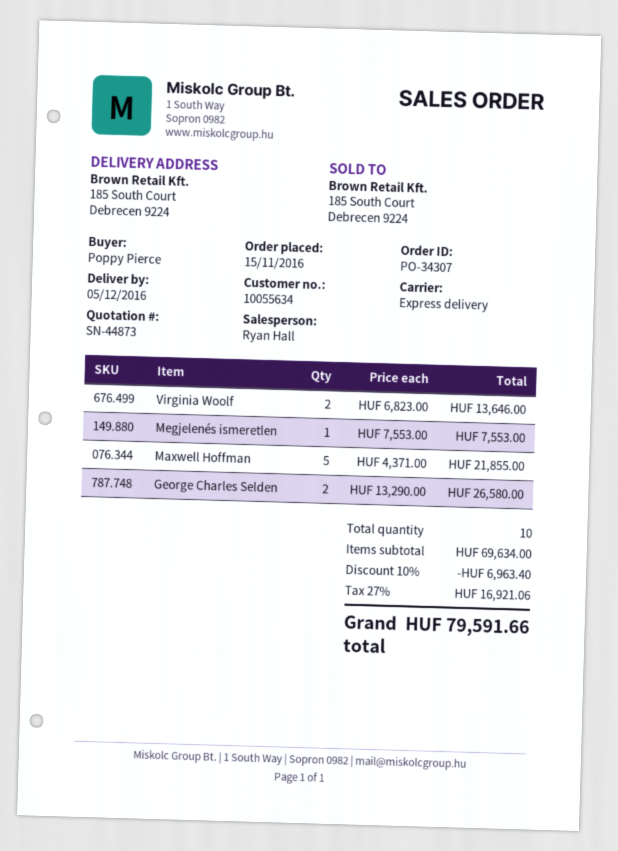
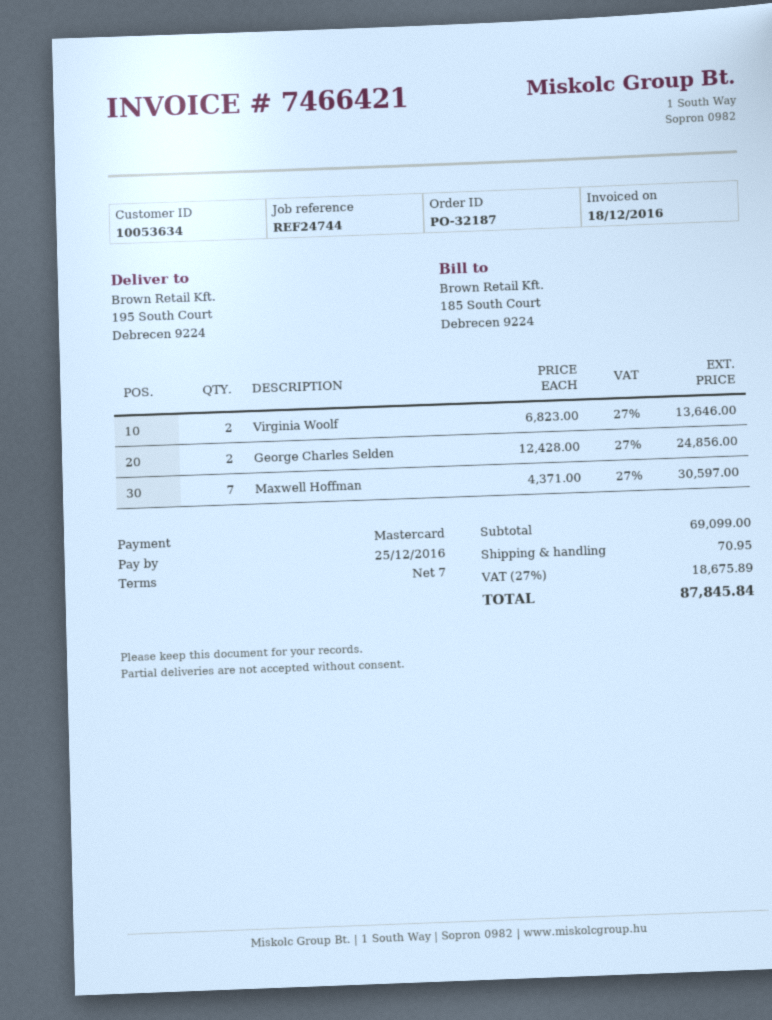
order number: PO-34307 -> PO-32187
customer number: 10055634 -> 10053634
ship to: 185 South Court, Debrecen 9224 -> 195 South Court, Debrecen 9224
Megjelenés ismeretlen: 1 x 7553.00 = 7553.00 -> none
Maxwell Hoffman: 5 x 4371.00 = 21855.00 -> 7 x 4371.00 = 30597.00
George Charles Selden: 2 x 13290.00 = 26580.00 -> 2 x 12428.00 = 24856.00
subtotal: 69634.00 -> 69099.00
discount: 10% = 6963.40 -> none
shipping: none -> 70.95
tax: 27% = 16921.06 -> 27% = 18675.89
total: 79591.66 -> 87845.84

